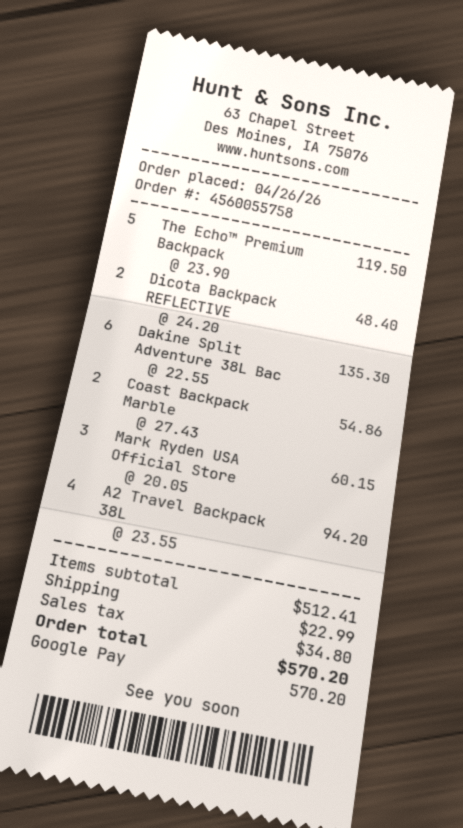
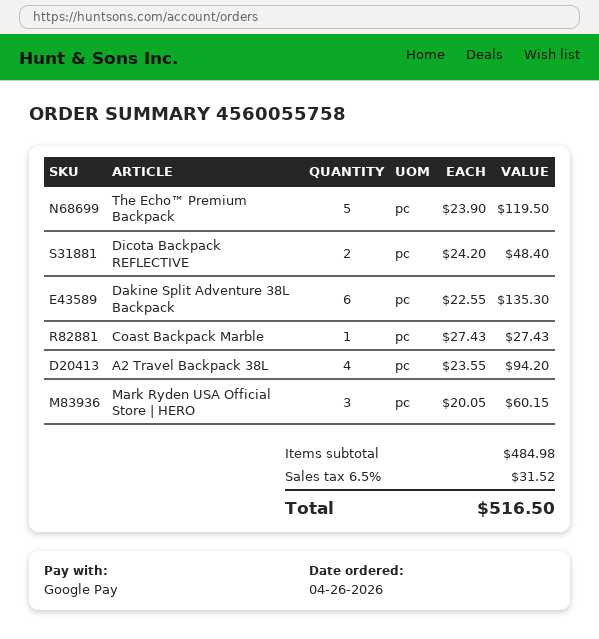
Coast Backpack Marble: 2 x 27.43 = 54.86 -> 1 x 27.43 = 27.43
subtotal: 512.41 -> 484.98
shipping: 22.99 -> none
tax: 34.80 -> 31.52
total: 570.20 -> 516.50

